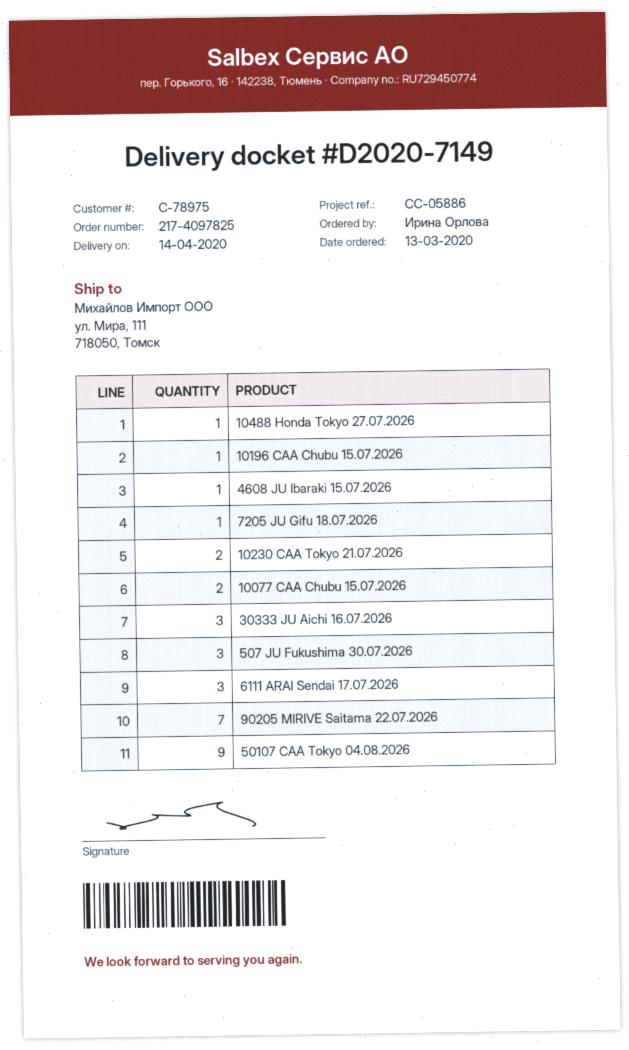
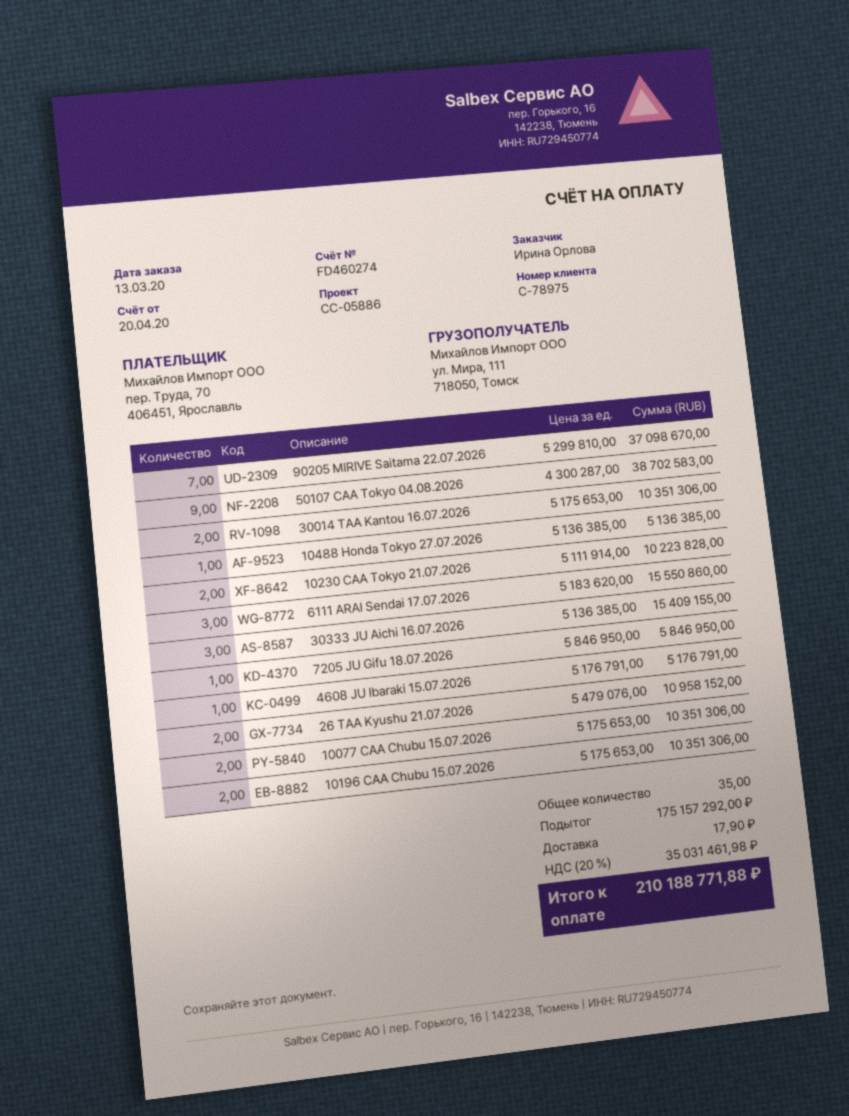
10196 CAA Chubu 15.07.2026: 1 -> 2
507 JU Fukushima 30.07.2026: 3 -> none
30014 TAA Kantou 16.07.2026: none -> 2
26 TAA Kyushu 21.07.2026: none -> 2

